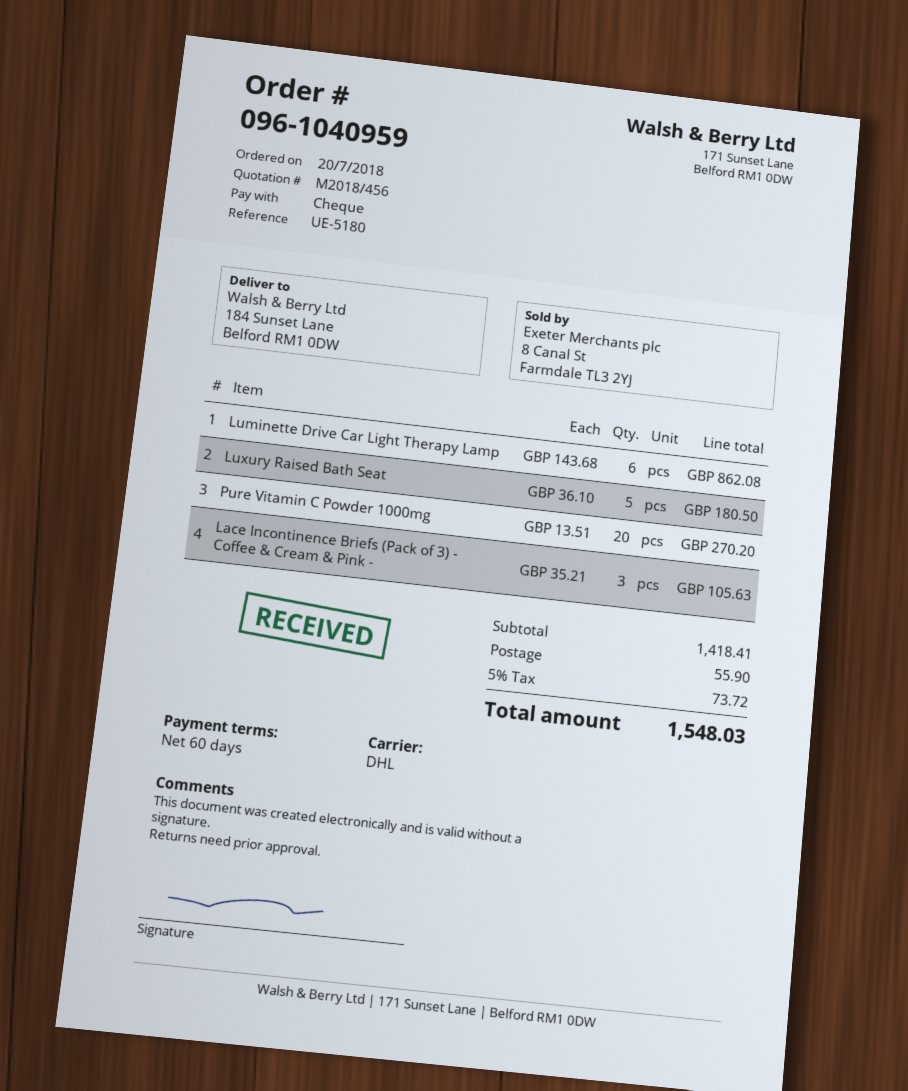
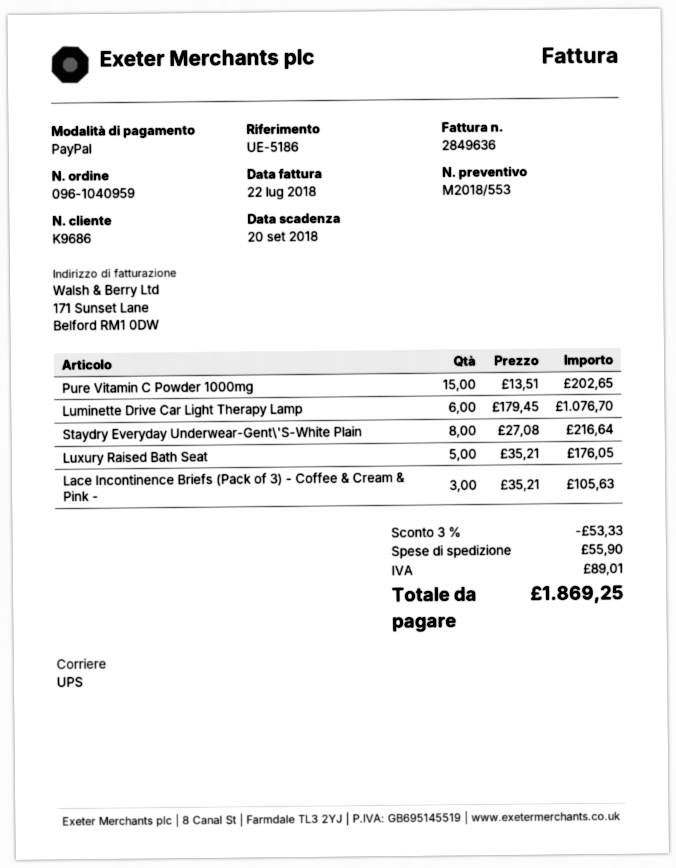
quote number: M2018/456 -> M2018/553
reference: UE-5180 -> UE-5186
payment method: cheque -> PayPal
shipping method: DHL -> UPS
Luminette Drive Car Light Therapy Lamp: 6 x 143.68 = 862.08 -> 6 x 179.45 = 1076.70
Luxury Raised Bath Seat: 5 x 36.10 = 180.50 -> 5 x 35.21 = 176.05
Pure Vitamin C Powder 1000mg: 20 x 13.51 = 270.20 -> 15 x 13.51 = 202.65
Staydry Everyday Underwear-Gent\'S-White Plain: none -> 8 x 27.08 = 216.64
discount: none -> 3% = 53.33
tax: 73.72 -> 89.01
total: 1548.03 -> 1869.25

